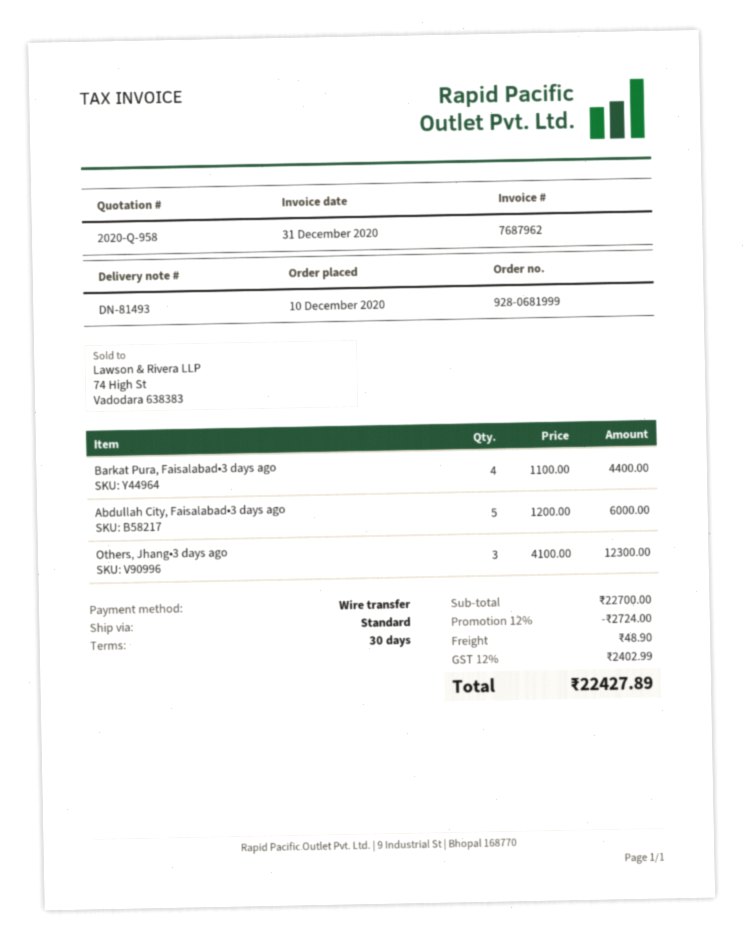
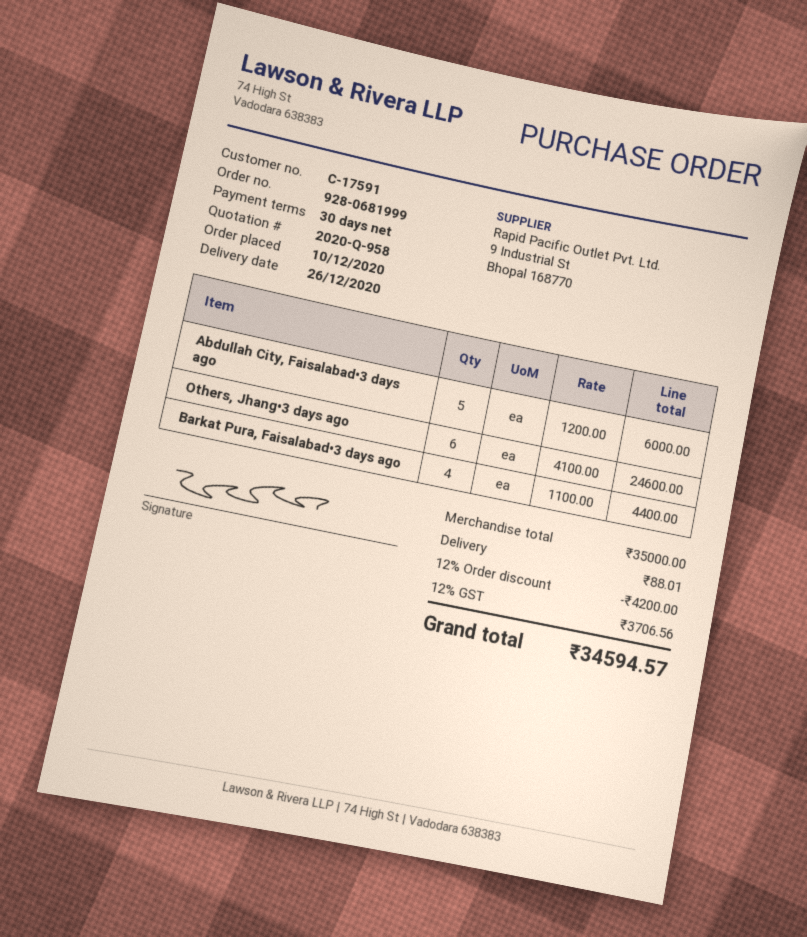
Others, Jhang•3 days ago: 3 x 4100.00 = 12300.00 -> 6 x 4100.00 = 24600.00
subtotal: 22700.00 -> 35000.00
discount: 12% = 2724.00 -> 12% = 4200.00
shipping: 48.90 -> 88.01
tax: 12% = 2402.99 -> 12% = 3706.56
total: 22427.89 -> 34594.57

